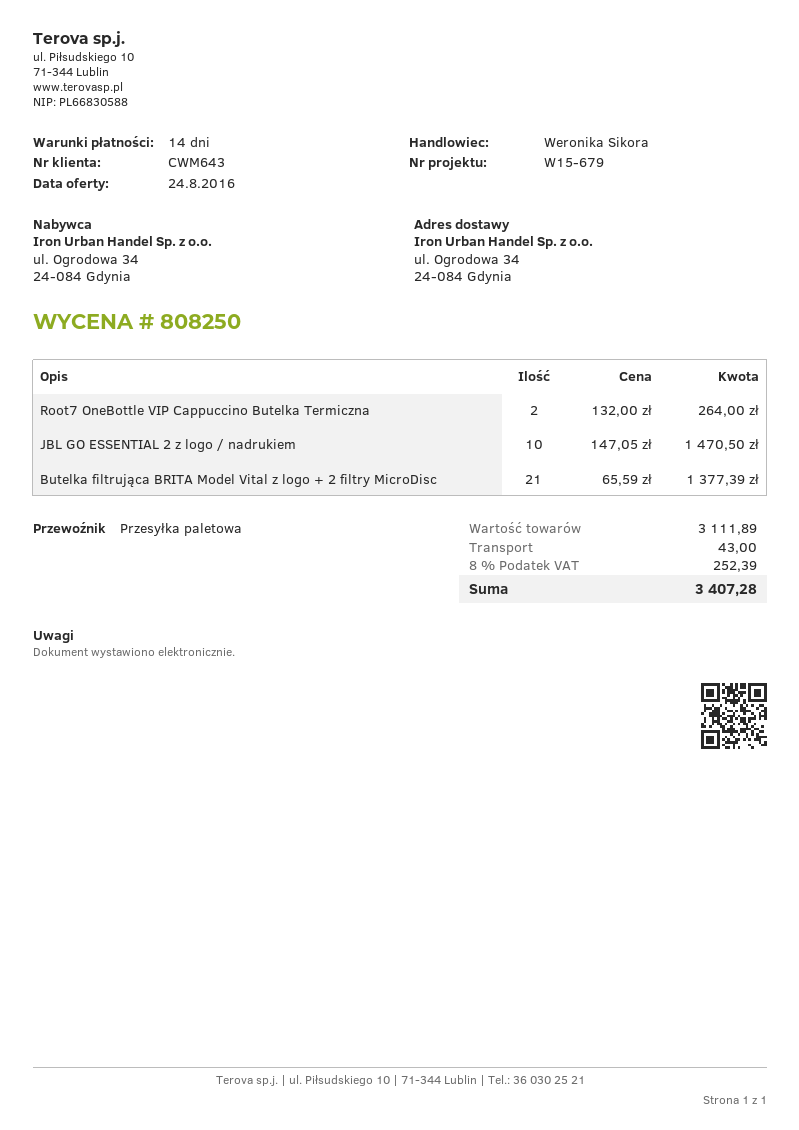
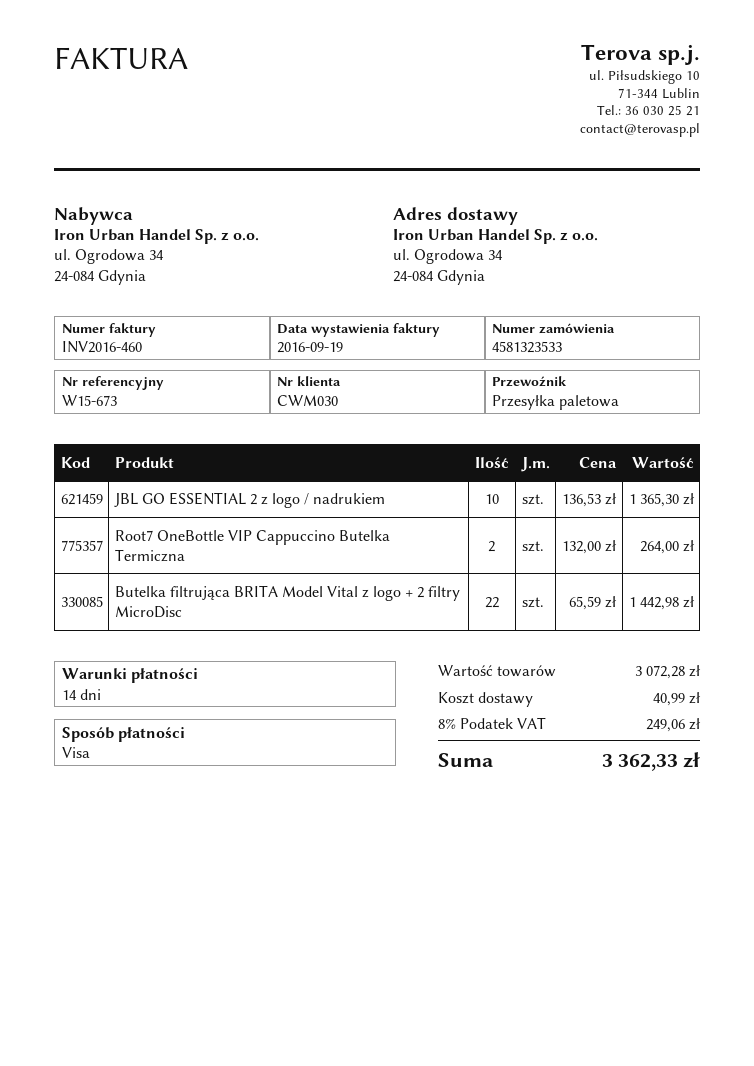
customer number: CWM643 -> CWM030
reference: W15-679 -> W15-673
JBL GO ESSENTIAL 2 z logo / nadrukiem: 10 x 147.05 = 1470.50 -> 10 x 136.53 = 1365.30
Butelka filtrująca BRITA Model Vital z logo + 2 filtry MicroDisc: 21 x 65.59 = 1377.39 -> 22 x 65.59 = 1442.98
subtotal: 3111.89 -> 3072.28
shipping: 43.00 -> 40.99
tax: 8% = 252.39 -> 8% = 249.06
total: 3407.28 -> 3362.33

